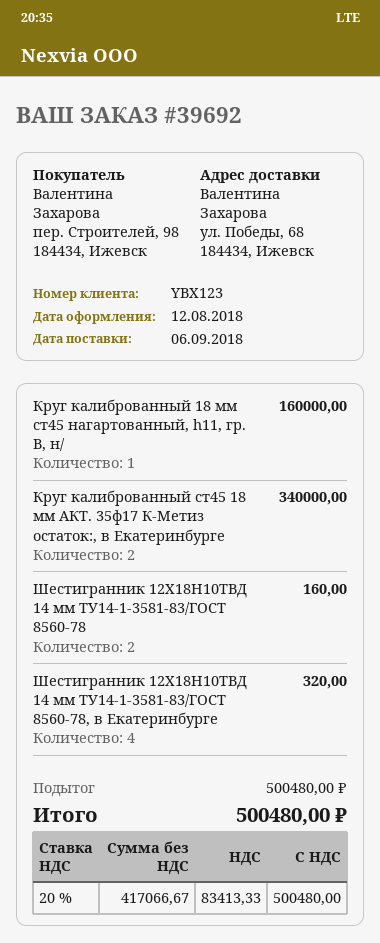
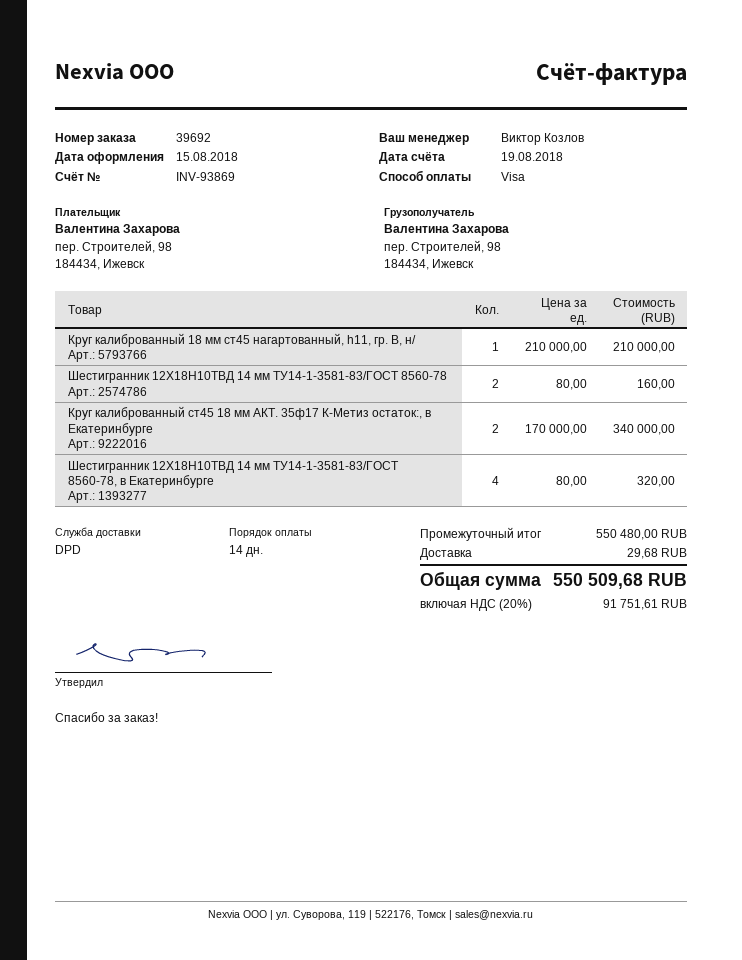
order date: 2018-08-12 -> 2018-08-15
ship to: ул. Победы, 68, 184434, Ижевск -> пер. Строителей, 98, 184434, Ижевск
Круг калиброванный 18 мм ст45 нагартованный, h11, гр. В, н/: 1 for 160000.00 -> 1 for 210000.00
subtotal: 500480.00 -> 550480.00
shipping: none -> 29.68
tax: 20% = 83413.33 -> 20% = 91751.61
total: 500480.00 -> 550509.68

